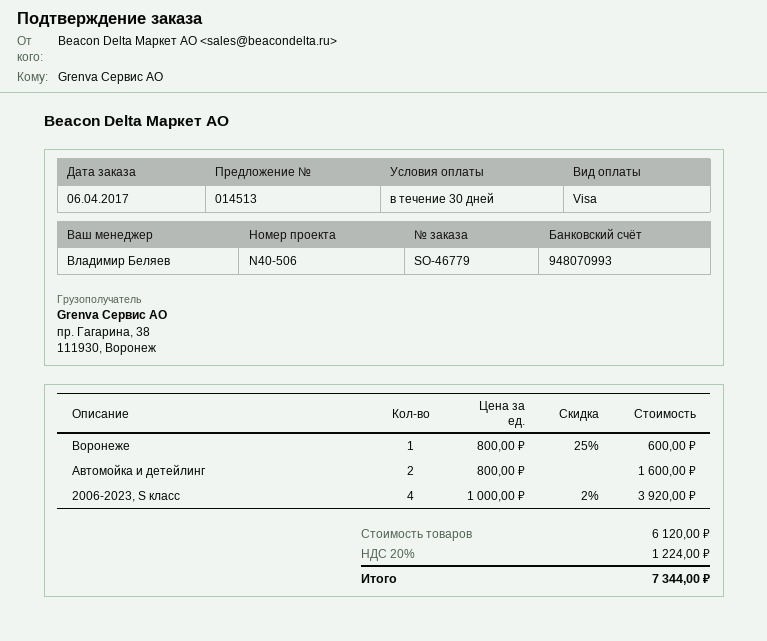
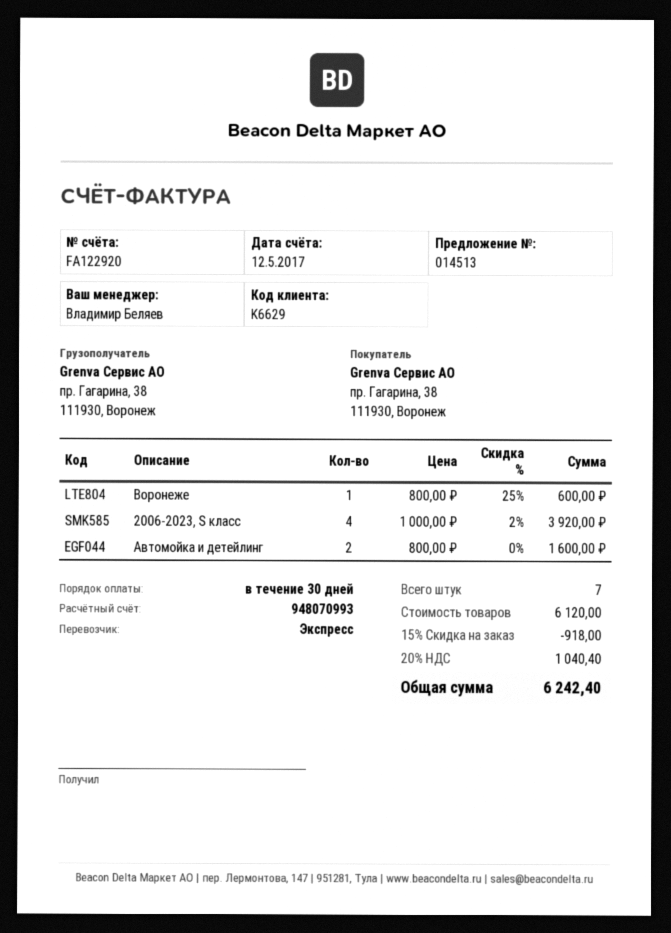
discount: none -> 15% = 918.00
tax: 20% = 1224.00 -> 20% = 1040.40
total: 7344.00 -> 6242.40

